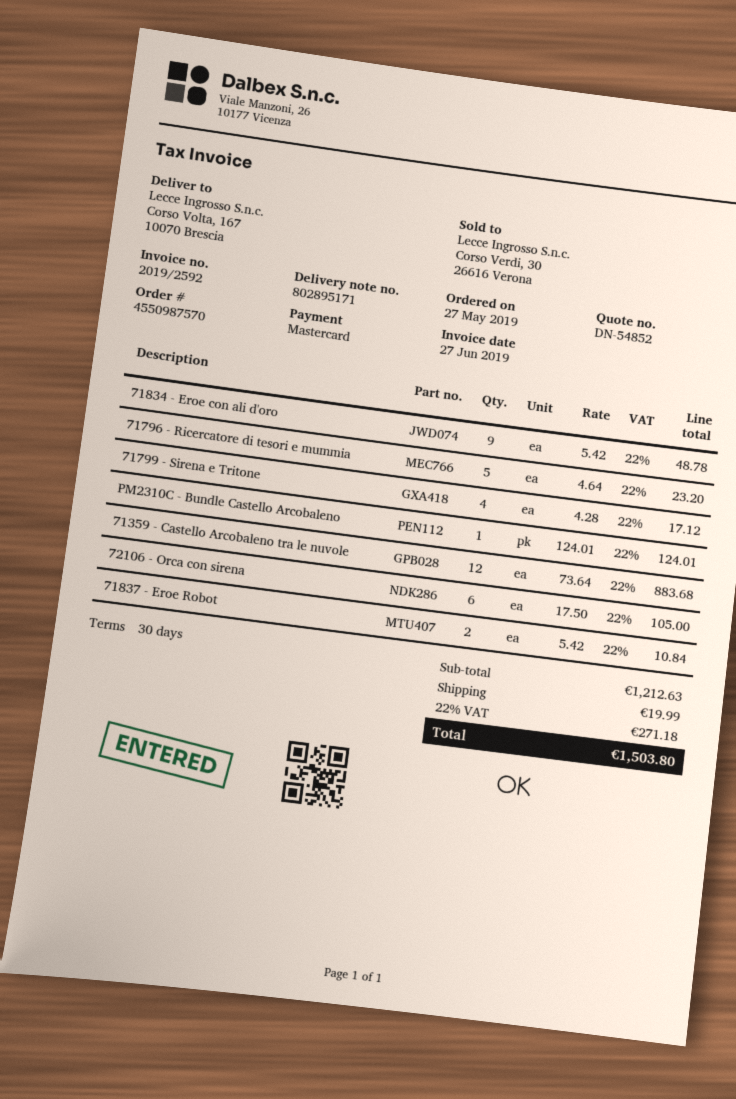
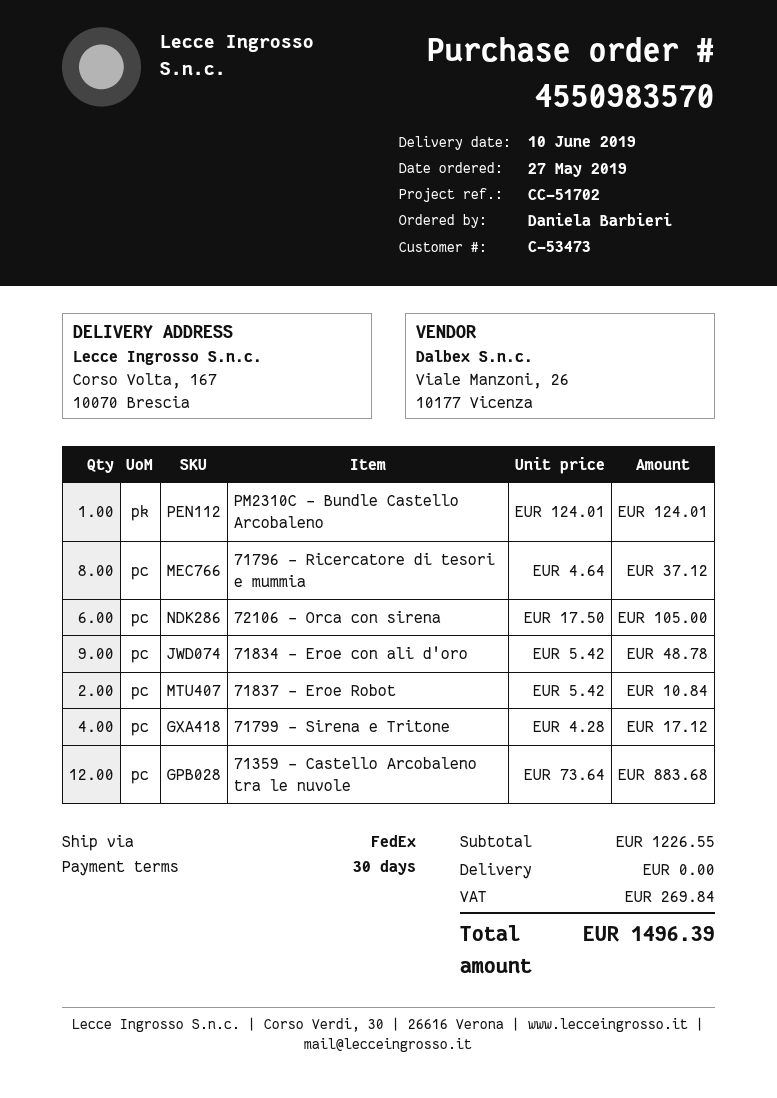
order number: 4550987570 -> 4550983570
71796 - Ricercatore di tesori e mummia: 5 x 4.64 = 23.20 -> 8 x 4.64 = 37.12
subtotal: 1212.63 -> 1226.55
shipping: 19.99 -> 0.00
tax: 271.18 -> 269.84
total: 1503.80 -> 1496.39

